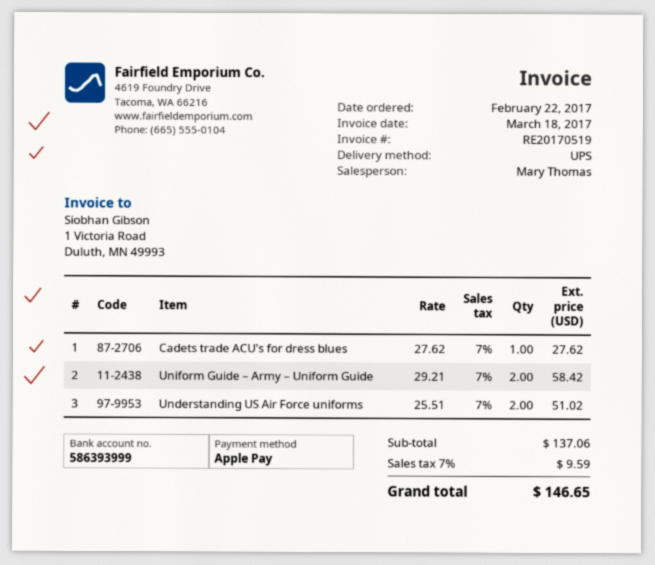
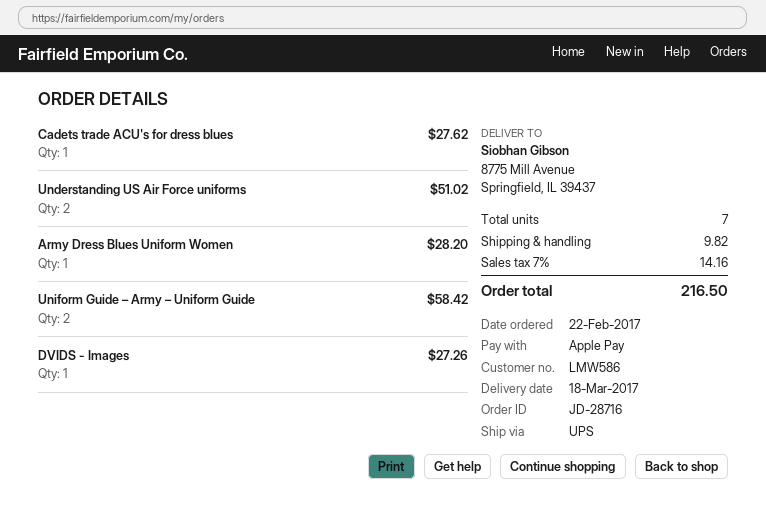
Army Dress Blues Uniform Women: none -> 1 for 28.20
DVIDS - Images: none -> 1 for 27.26
shipping: none -> 9.82
tax: 7% = 9.59 -> 7% = 14.16
total: 146.65 -> 216.50

